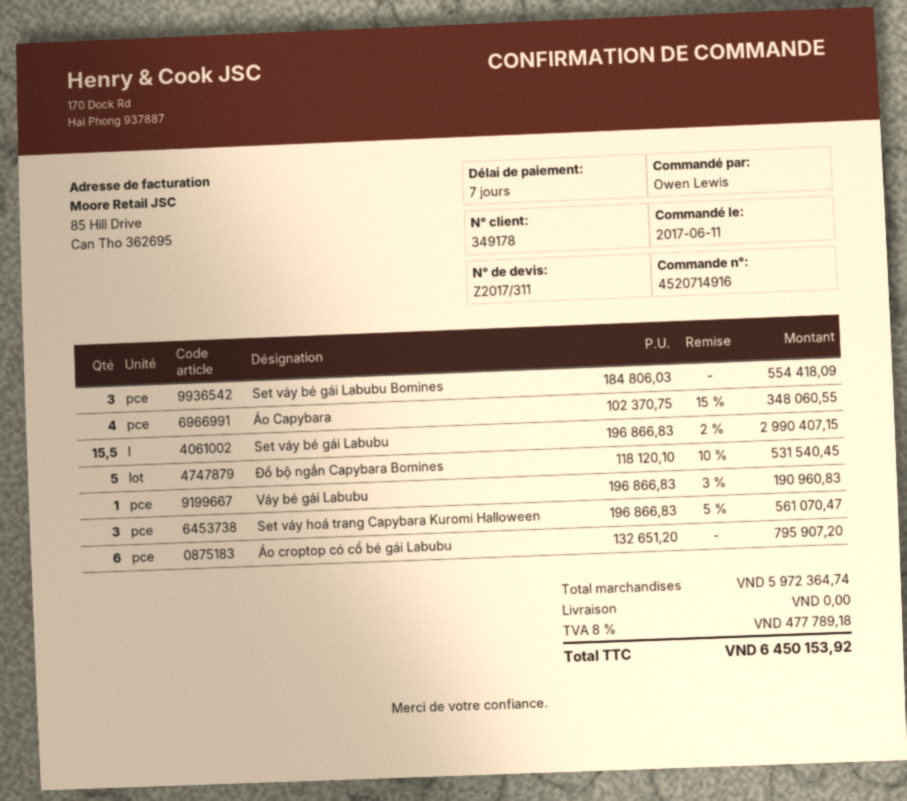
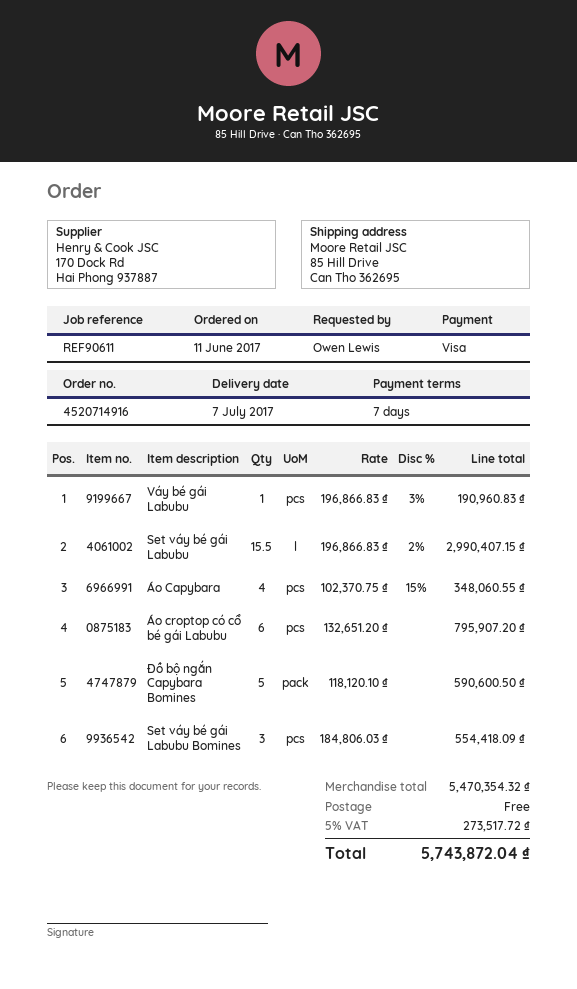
Đồ bộ ngắn Capybara Bomines: 5 x 118120.10 - 10% = 531540.45 -> 5 x 118120.10 = 590600.50
Set váy hoá trang Capybara Kuromi Halloween: 3 x 196866.83 - 5% = 561070.47 -> none
subtotal: 5972364.74 -> 5470354.32
tax: 8% = 477789.18 -> 5% = 273517.72
total: 6450153.92 -> 5743872.04

